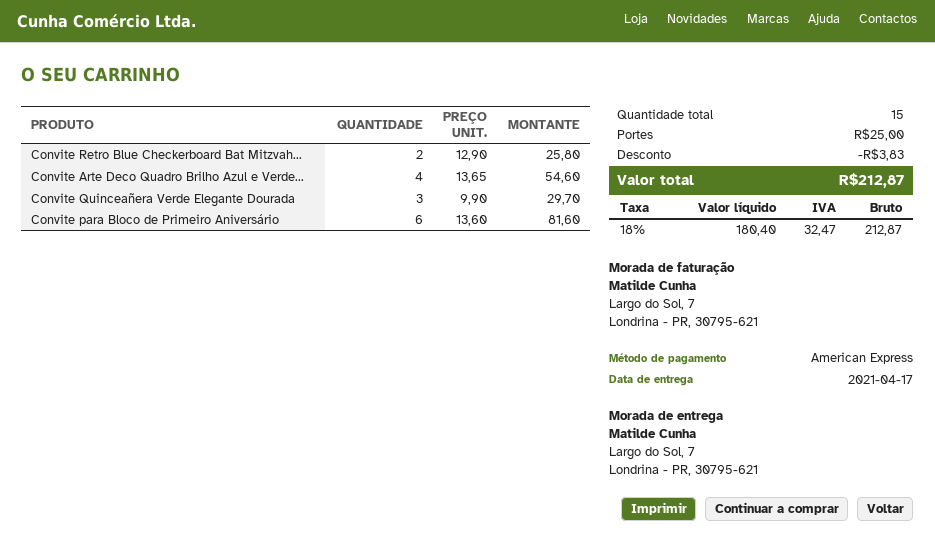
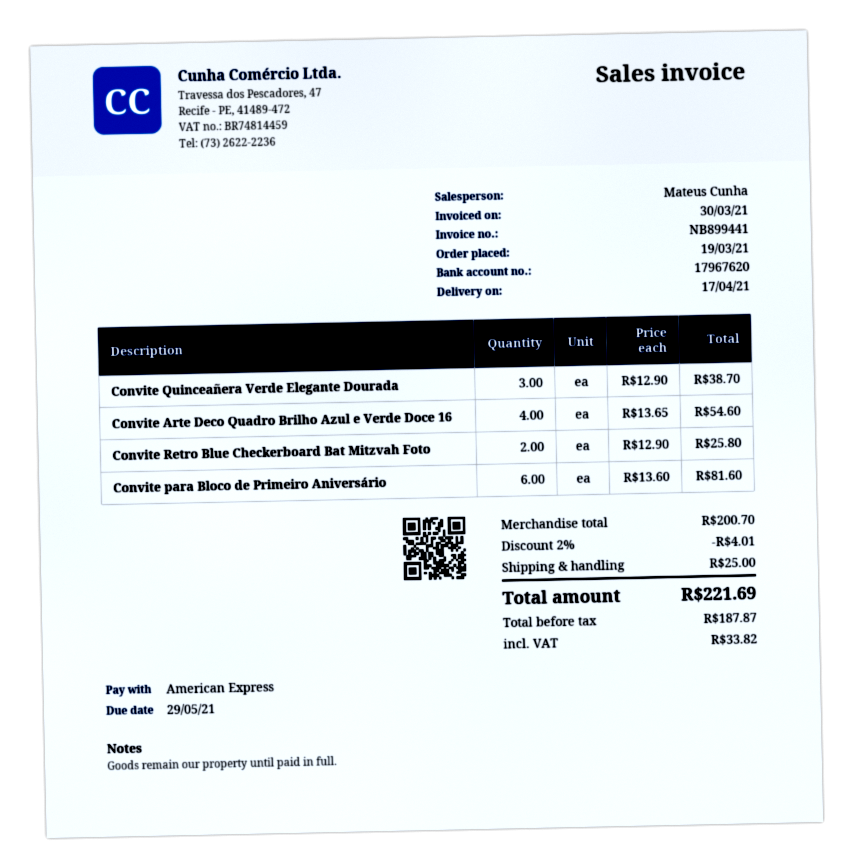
Convite Quinceañera Verde Elegante Dourada: 3 x 9.90 = 29.70 -> 3 x 12.90 = 38.70
discount: 3.83 -> 4.01
net: 180.40 -> 187.87
tax: 32.47 -> 33.82
total: 212.87 -> 221.69

